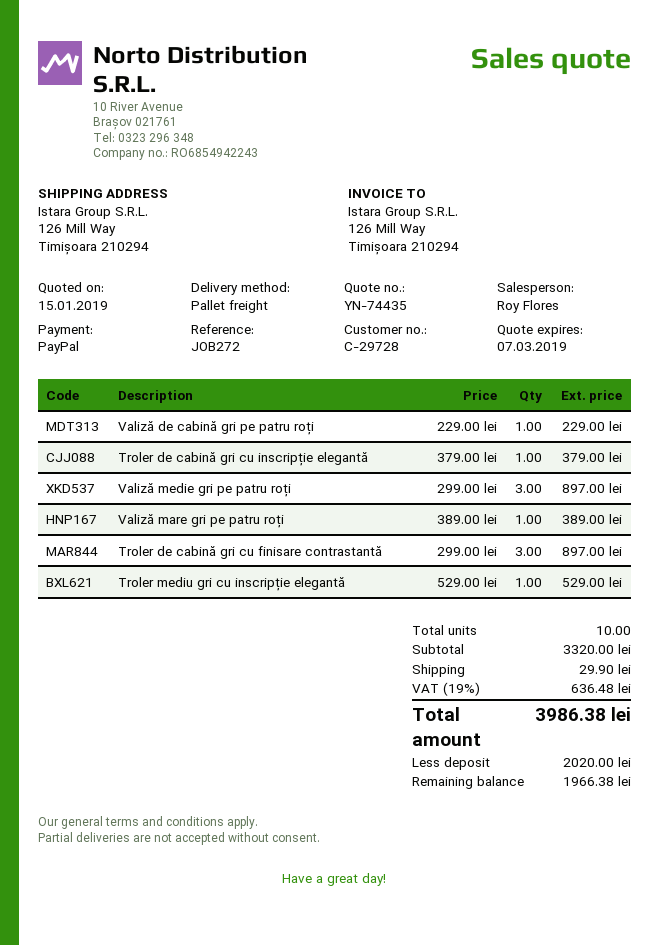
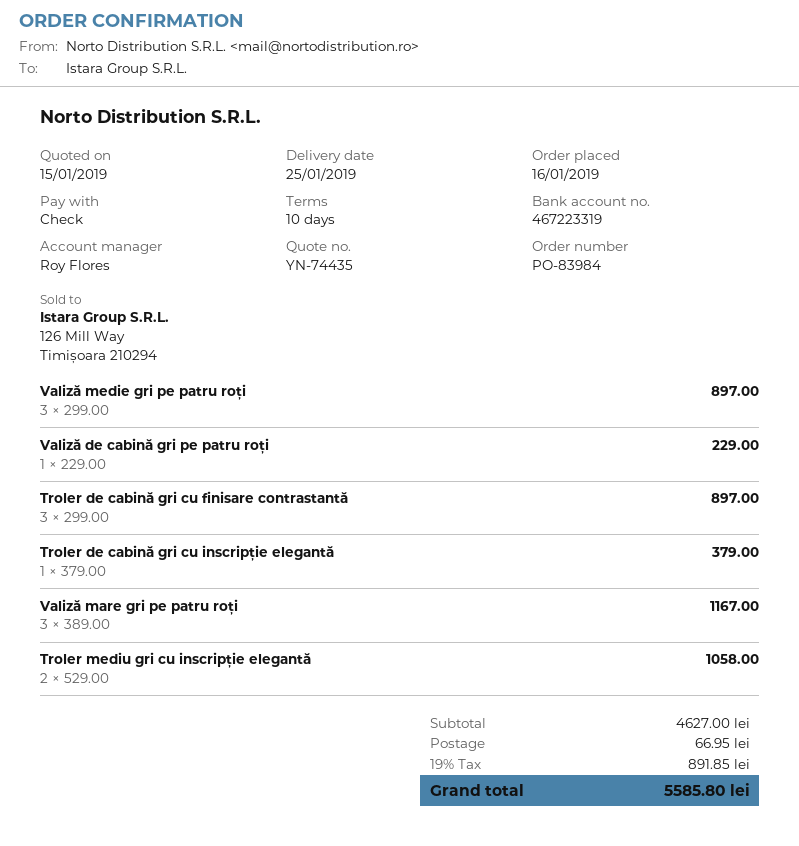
payment method: PayPal -> cheque
Valiză mare gri pe patru roți: 1 x 389.00 = 389.00 -> 3 x 389.00 = 1167.00
Troler mediu gri cu inscripție elegantă: 1 x 529.00 = 529.00 -> 2 x 529.00 = 1058.00
subtotal: 3320.00 -> 4627.00
shipping: 29.90 -> 66.95
tax: 19% = 636.48 -> 19% = 891.85
total: 3986.38 -> 5585.80

